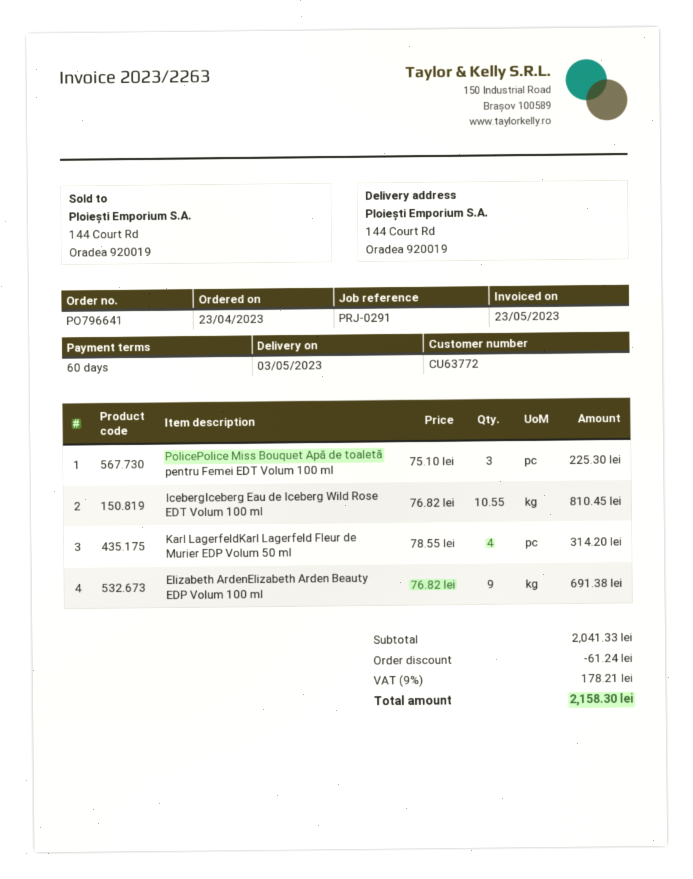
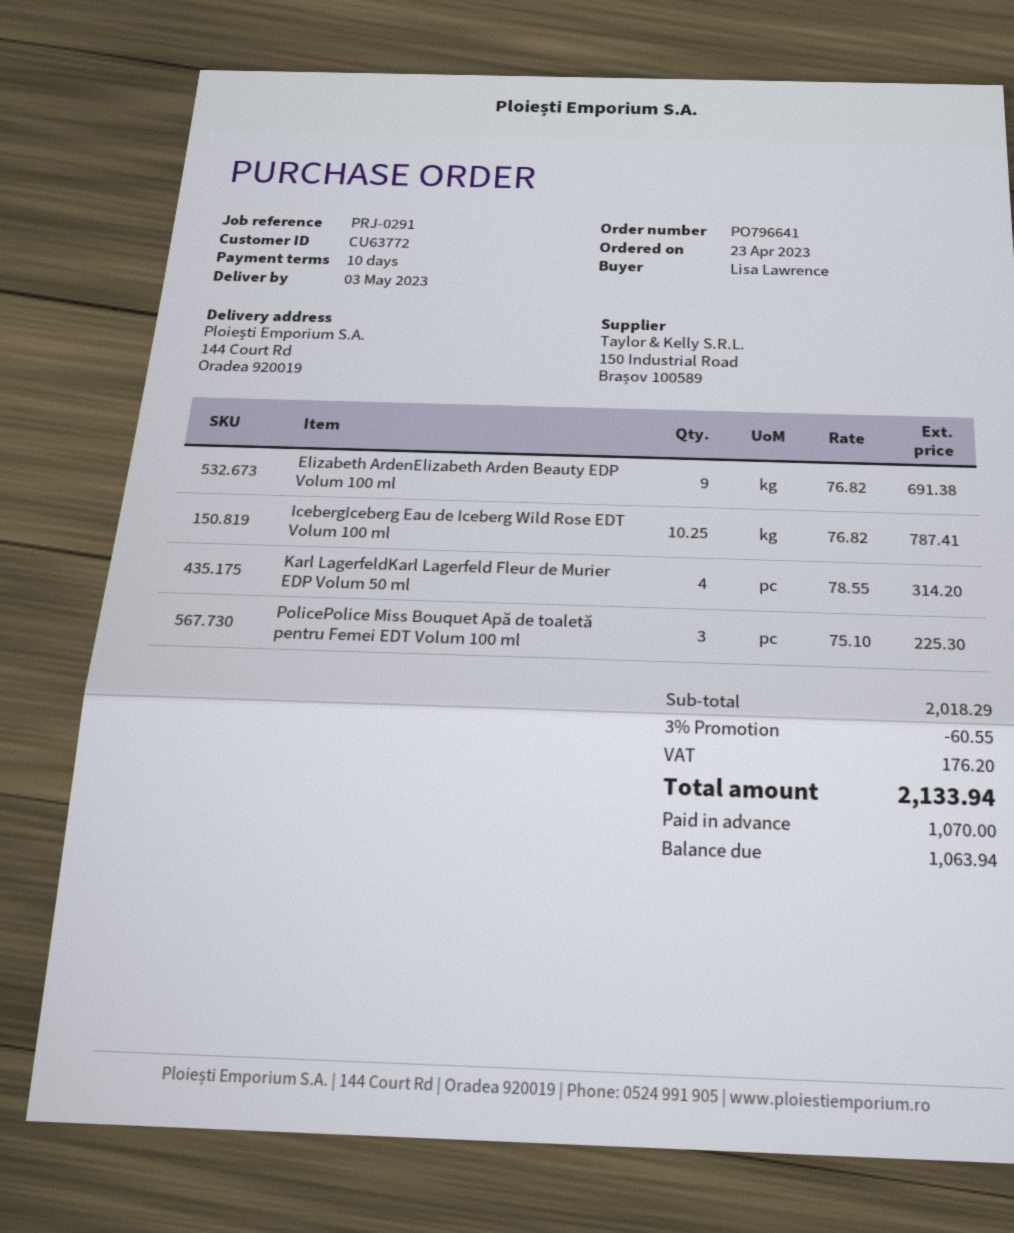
payment terms: 60 days -> 10 days
IcebergIceberg Eau de Iceberg Wild Rose EDT Volum 100 ml: 10.55 x 76.82 = 810.45 -> 10.25 x 76.82 = 787.41
subtotal: 2041.33 -> 2018.29
discount: 61.24 -> 60.55
tax: 178.21 -> 176.20
total: 2158.30 -> 2133.94

